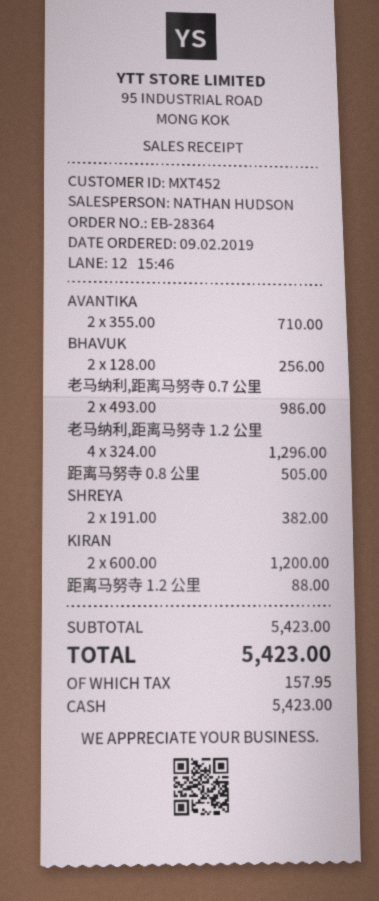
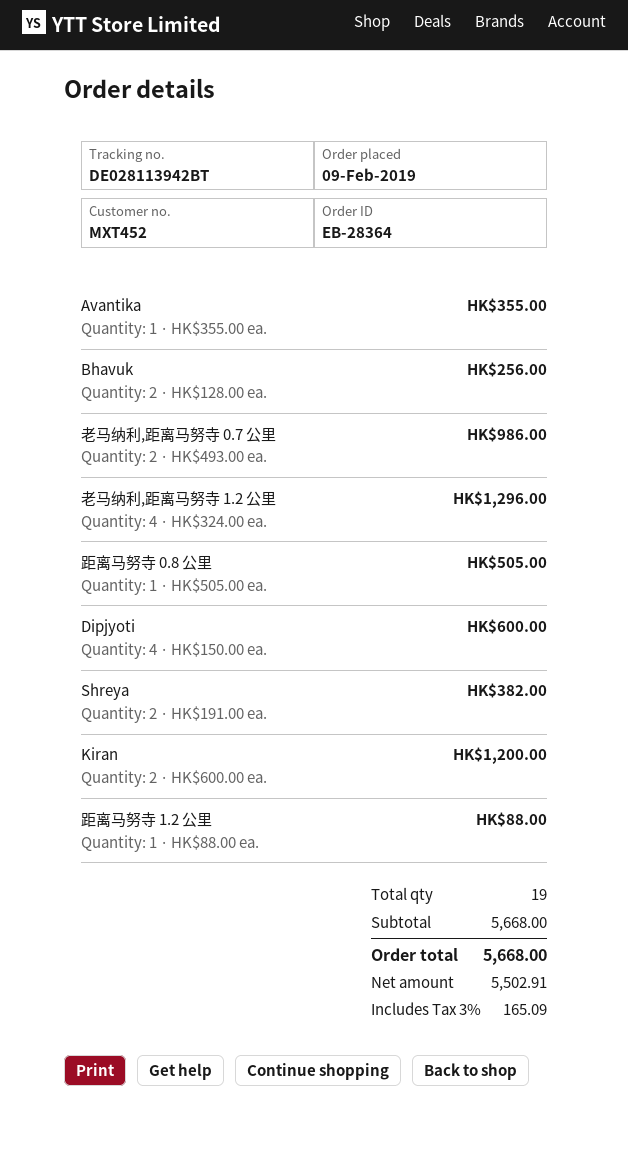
AVANTIKA: 2 x 355.00 = 710.00 -> 1 x 355.00 = 355.00
Dipjyoti: none -> 4 x 150.00 = 600.00
subtotal: 5423.00 -> 5668.00
tax: 157.95 -> 165.09
total: 5423.00 -> 5668.00

